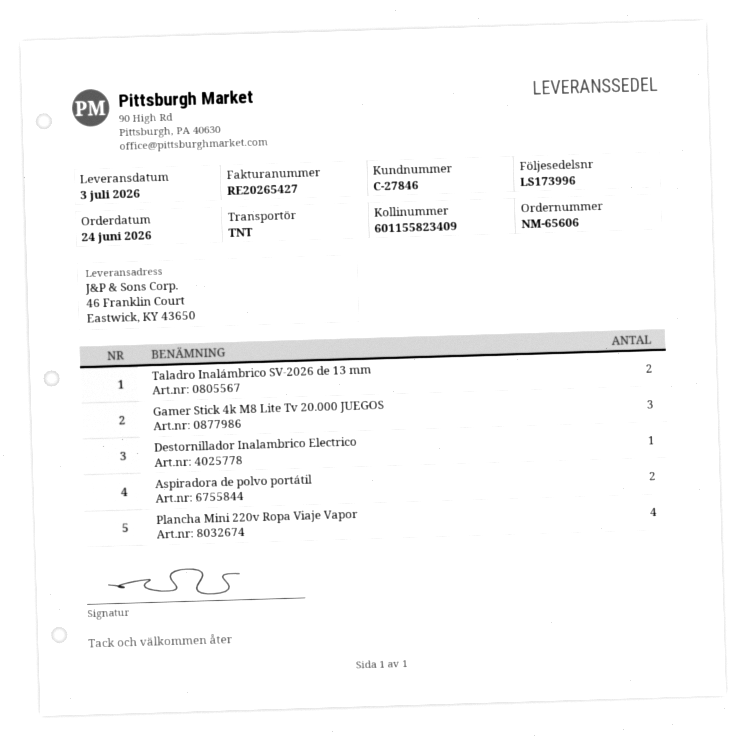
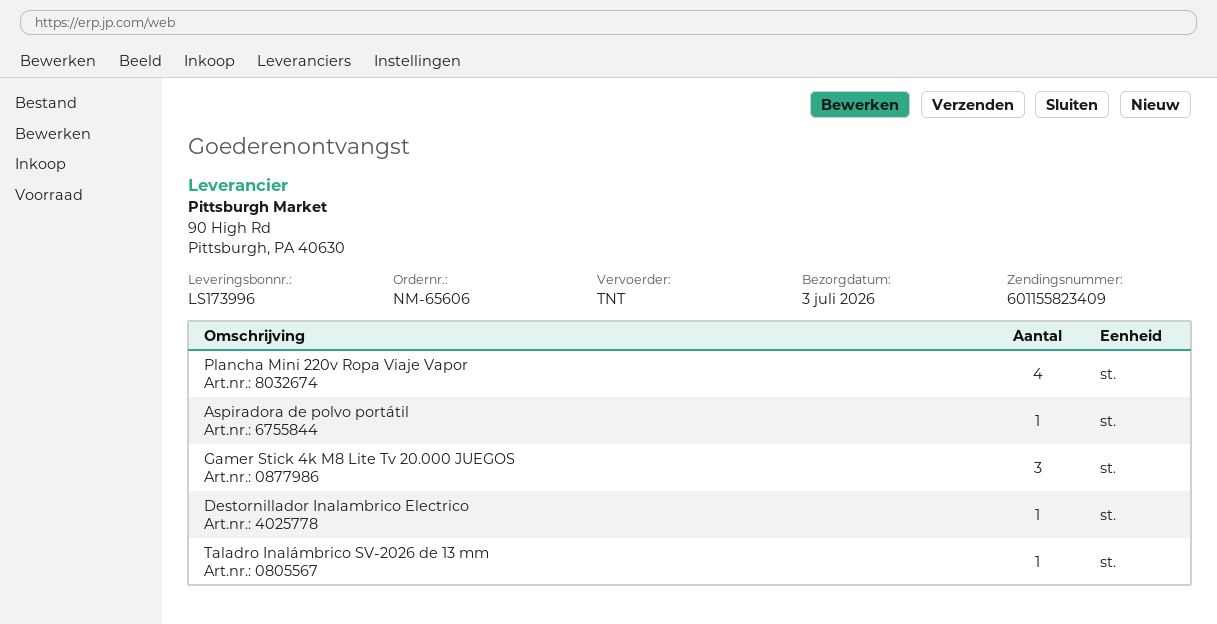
Taladro Inalámbrico SV-2026 de 13 mm: 2 -> 1
Aspiradora de polvo portátil: 2 -> 1

